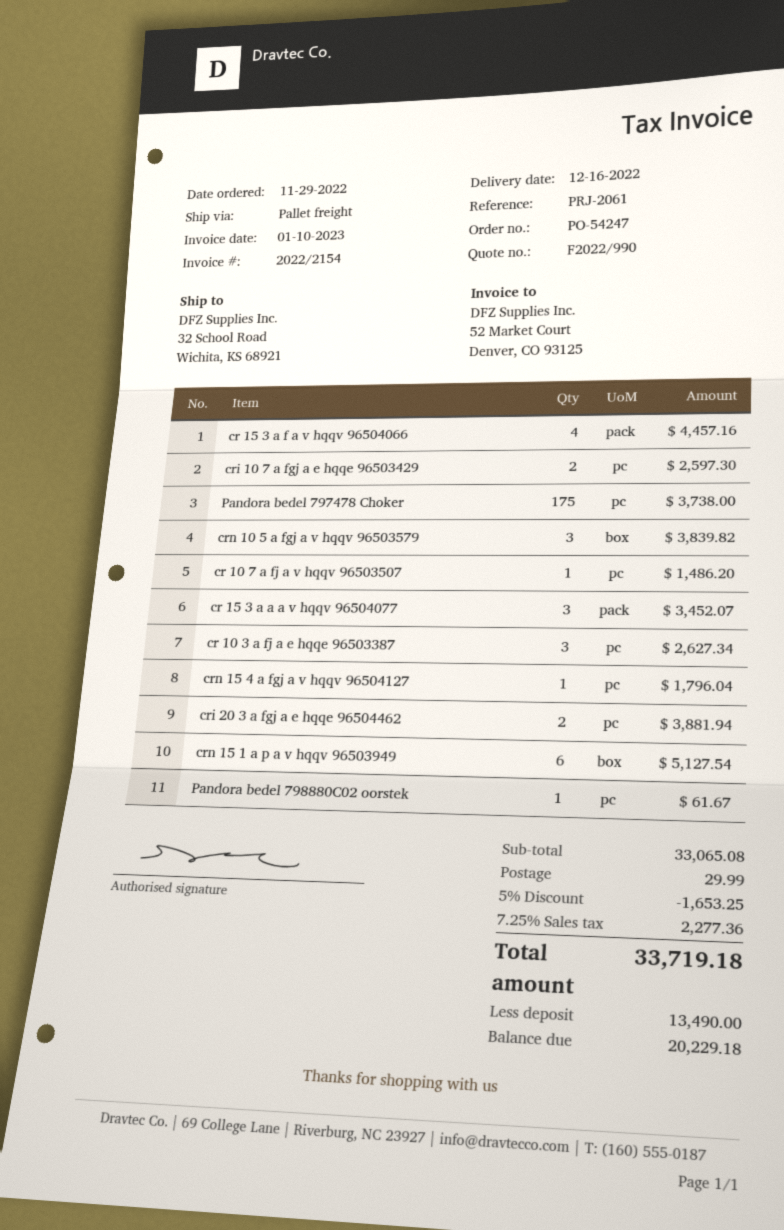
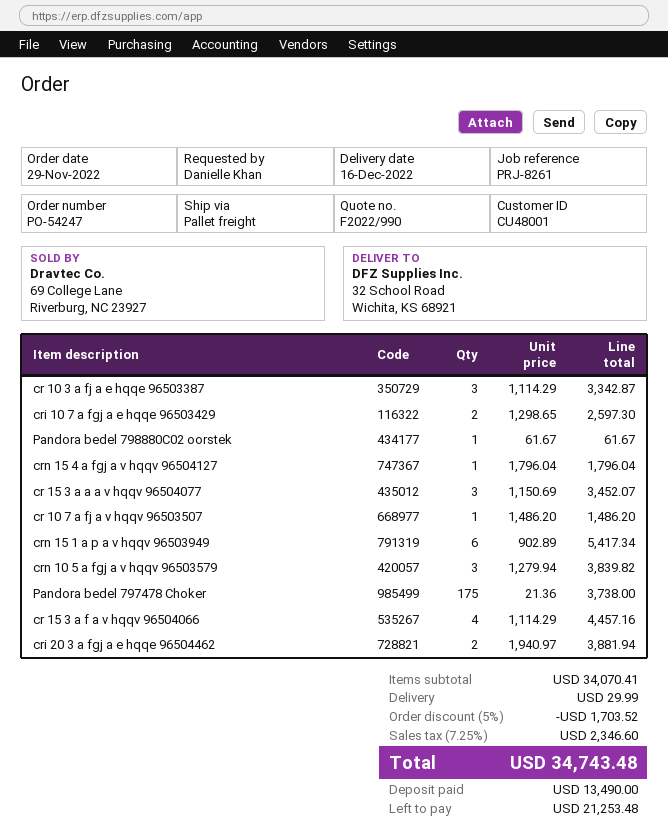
reference: PRJ-2061 -> PRJ-8261
cr 10 3 a fj a e hqqe 96503387: 3 for 2627.34 -> 3 for 3342.87
crn 15 1 a p a v hqqv 96503949: 6 for 5127.54 -> 6 for 5417.34
subtotal: 33065.08 -> 34070.41
discount: 5% = 1653.25 -> 5% = 1703.52
tax: 7.25% = 2277.36 -> 7.25% = 2346.60
total: 33719.18 -> 34743.48
balance: 20229.18 -> 21253.48

